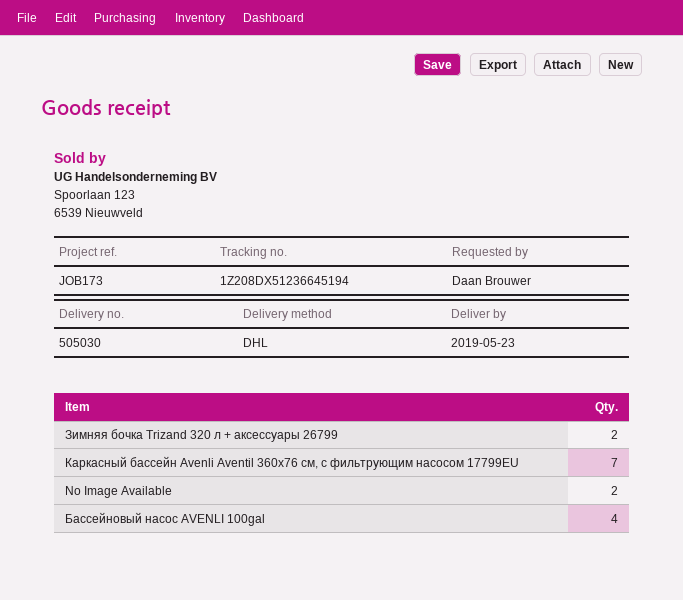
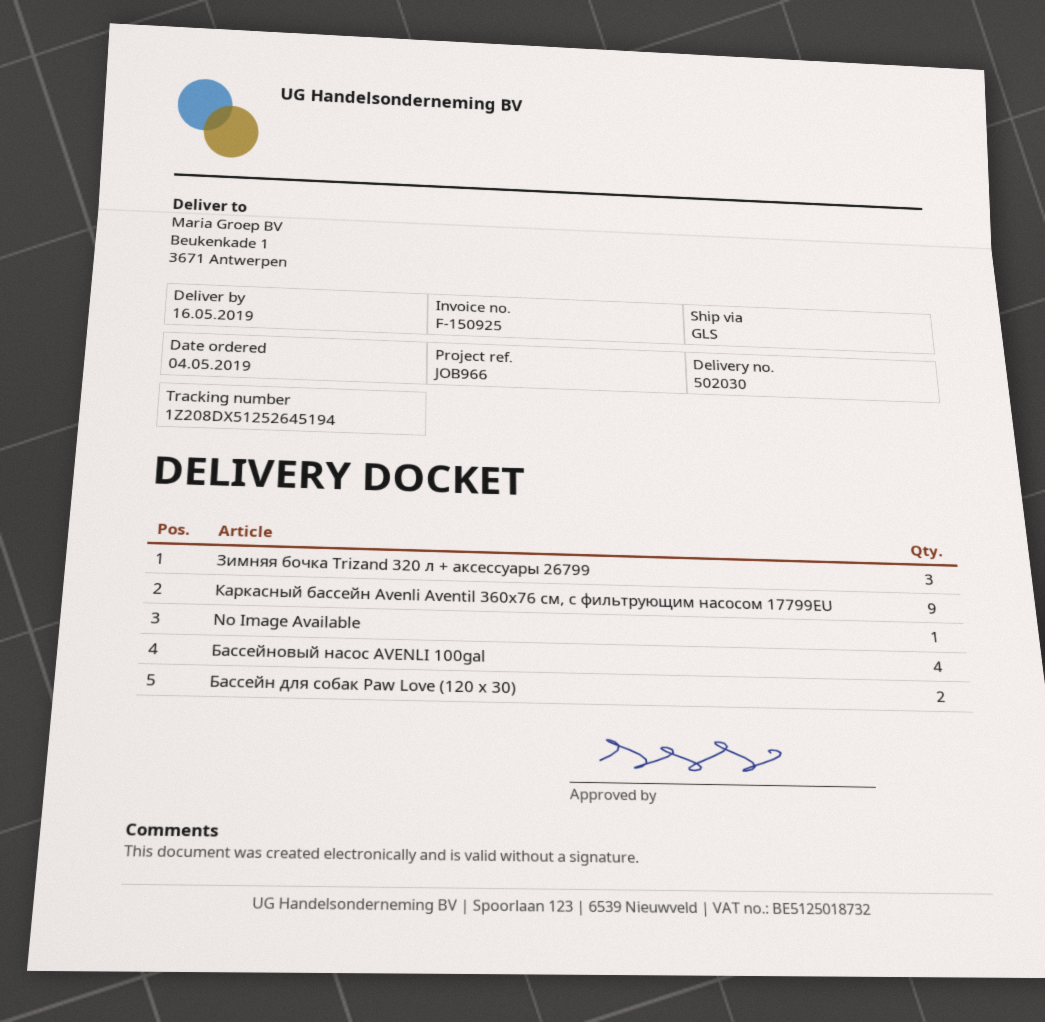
delivery note number: 505030 -> 502030
delivery date: 2019-05-23 -> 2019-05-16
reference: JOB173 -> JOB966
shipping method: DHL -> GLS
tracking number: 1Z208DX51236645194 -> 1Z208DX51252645194
Зимняя бочка Trizand 320 л + аксессуары 26799: 2 -> 3
Каркасный бассейн Avenli Aventil 360x76 см, с фильтрующим насосом 17799EU: 7 -> 9
No Image Available: 2 -> 1
Бассейн для собак Paw Love (120 x 30): none -> 2

